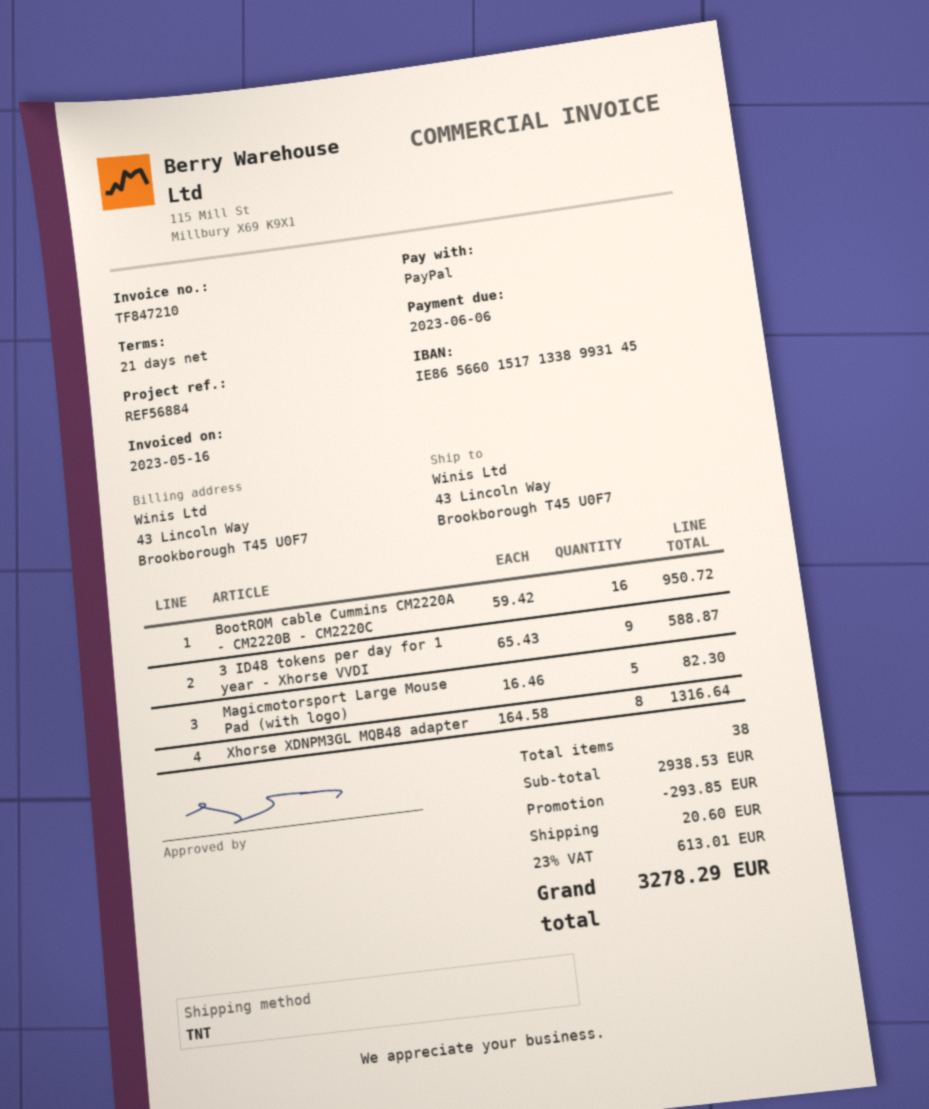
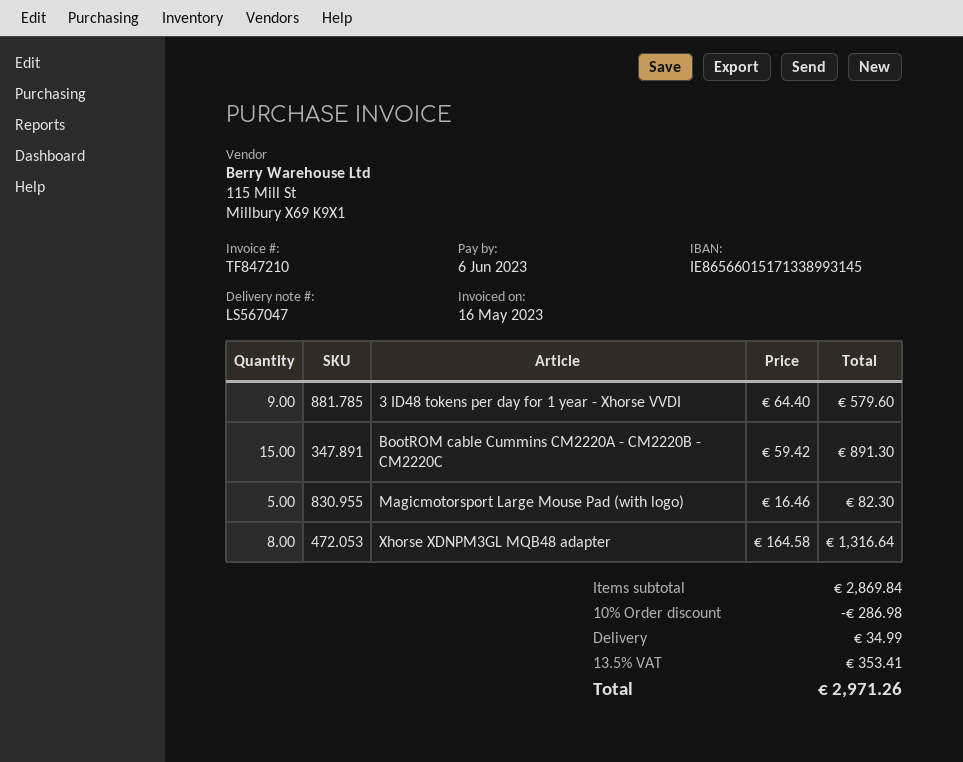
BootROM cable Cummins CM2220A - CM2220B - CM2220C: 16 x 59.42 = 950.72 -> 15 x 59.42 = 891.30
3 ID48 tokens per day for 1 year - Xhorse VVDI: 9 x 65.43 = 588.87 -> 9 x 64.40 = 579.60
subtotal: 2938.53 -> 2869.84
discount: 293.85 -> 286.98
shipping: 20.60 -> 34.99
tax: 23% = 613.01 -> 13.5% = 353.41
total: 3278.29 -> 2971.26

